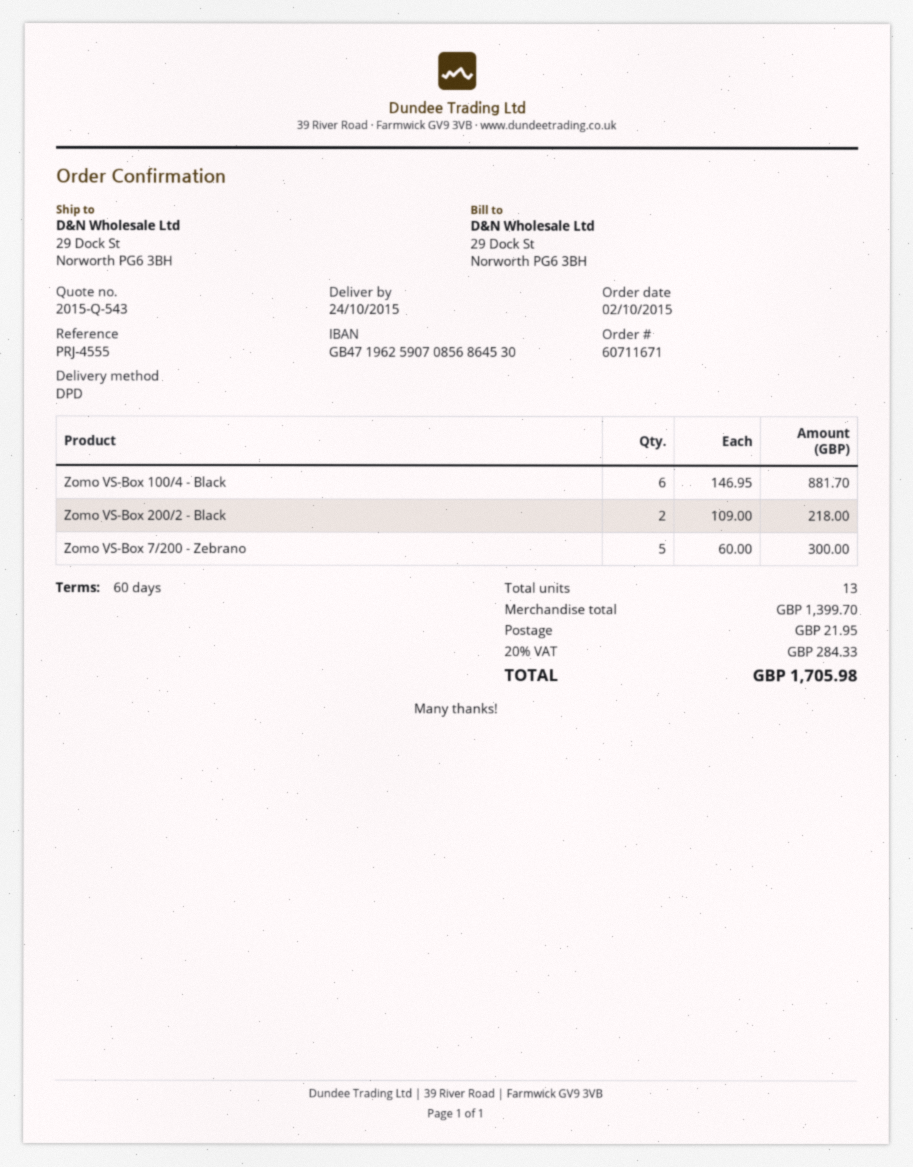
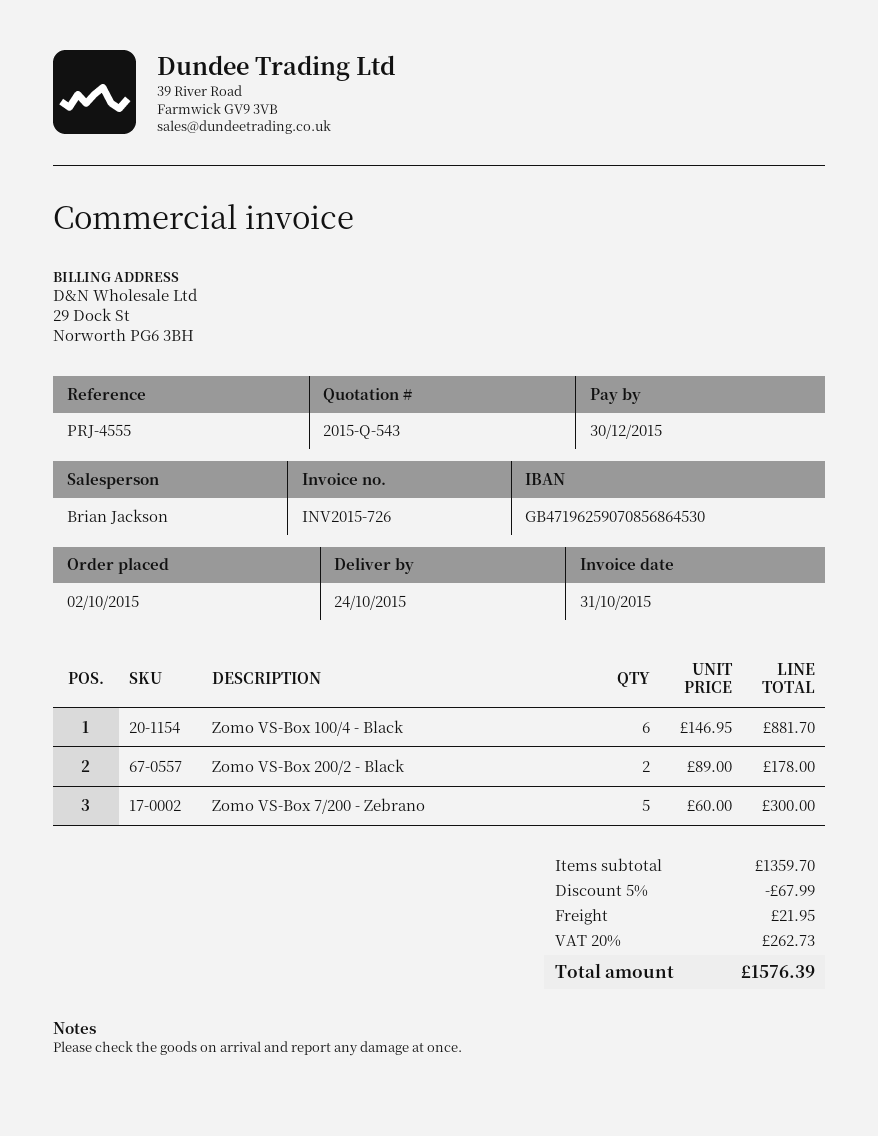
Zomo VS-Box 200/2 - Black: 2 x 109.00 = 218.00 -> 2 x 89.00 = 178.00
subtotal: 1399.70 -> 1359.70
discount: none -> 5% = 67.99
tax: 20% = 284.33 -> 20% = 262.73
total: 1705.98 -> 1576.39

